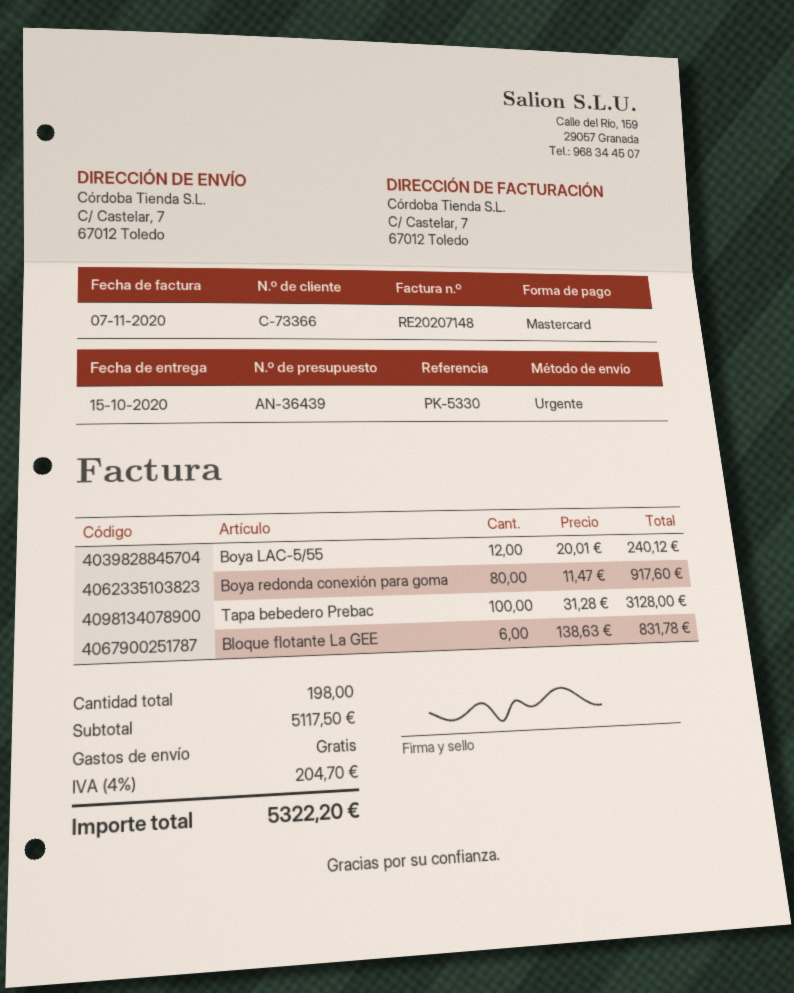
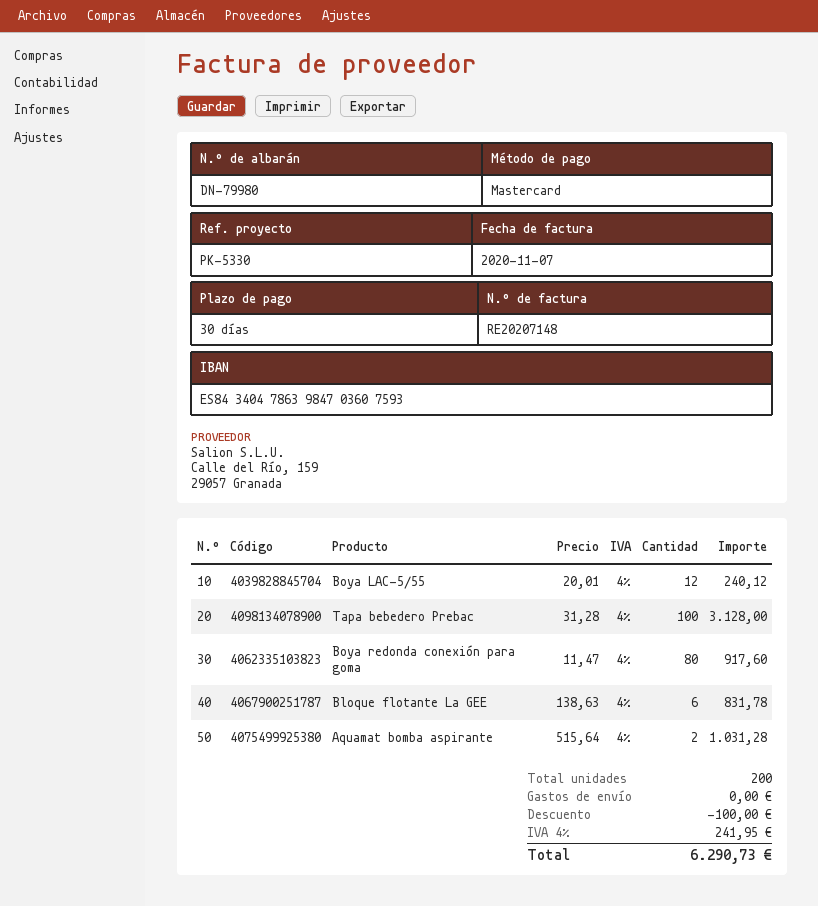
Aquamat bomba aspirante: none -> 2 x 515.64 = 1031.28
total quantity: 198 -> 200
discount: none -> 100.00
tax: 4% = 204.70 -> 4% = 241.95
total: 5322.20 -> 6290.73

